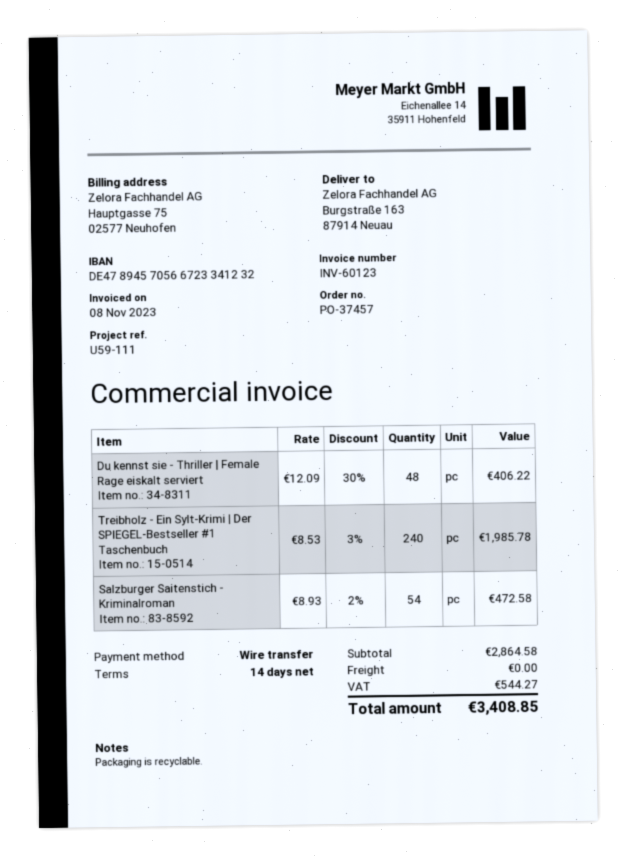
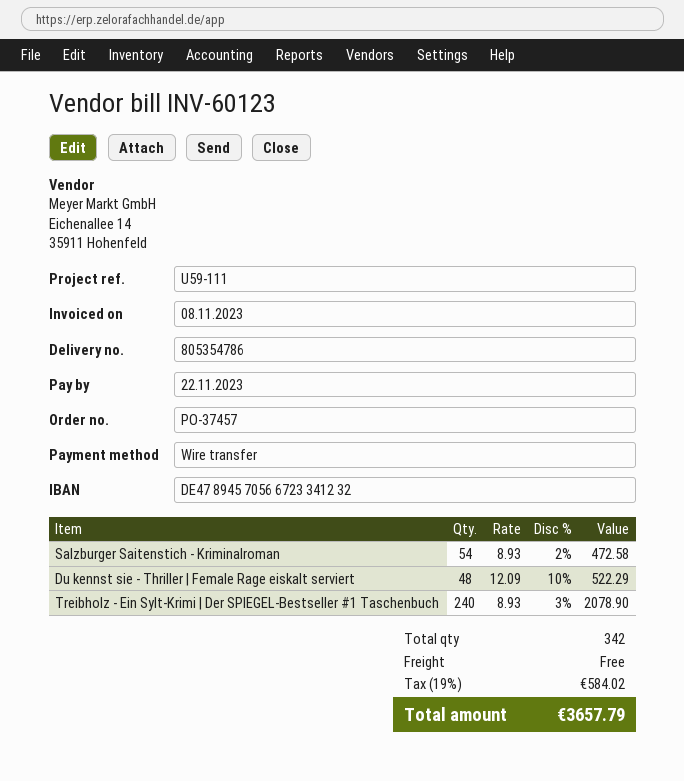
Du kennst sie - Thriller | Female Rage eiskalt serviert: 48 x 12.09 - 30% = 406.22 -> 48 x 12.09 - 10% = 522.29
Treibholz - Ein Sylt-Krimi | Der SPIEGEL-Bestseller #1 Taschenbuch: 240 x 8.53 - 3% = 1985.78 -> 240 x 8.93 - 3% = 2078.90
tax: 544.27 -> 584.02
total: 3408.85 -> 3657.79

